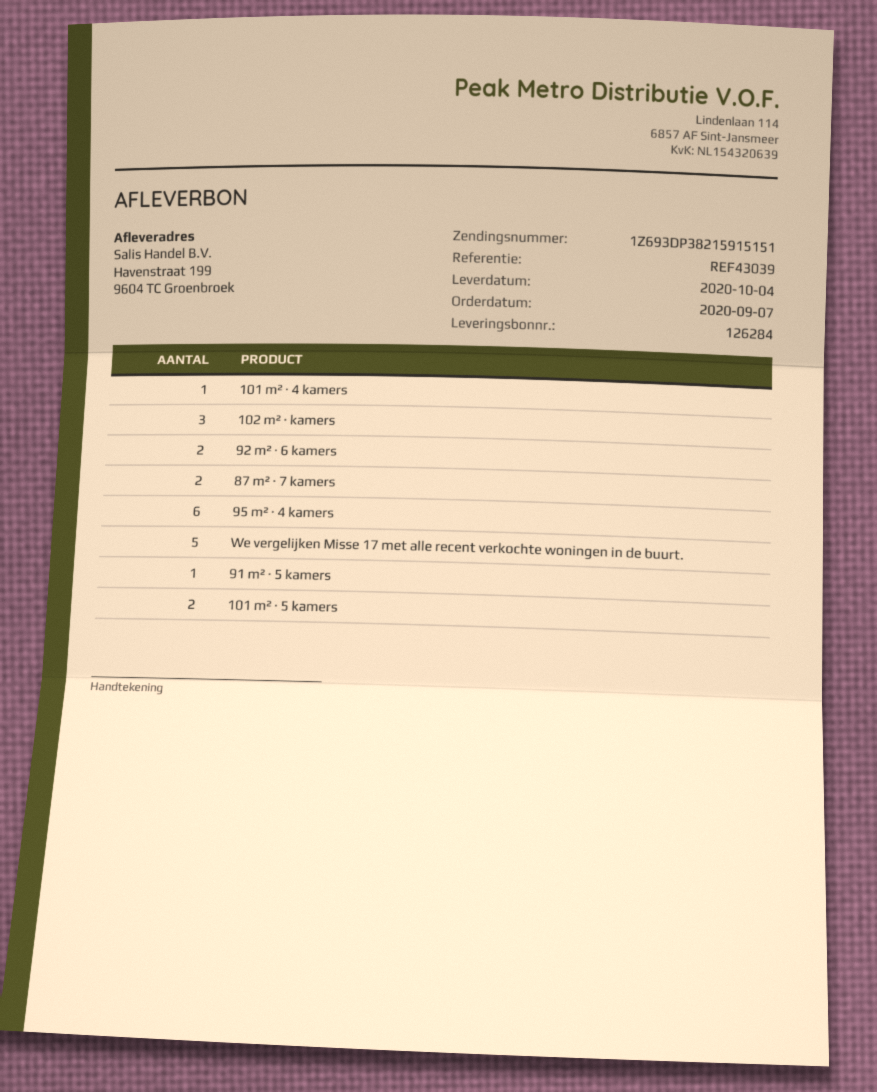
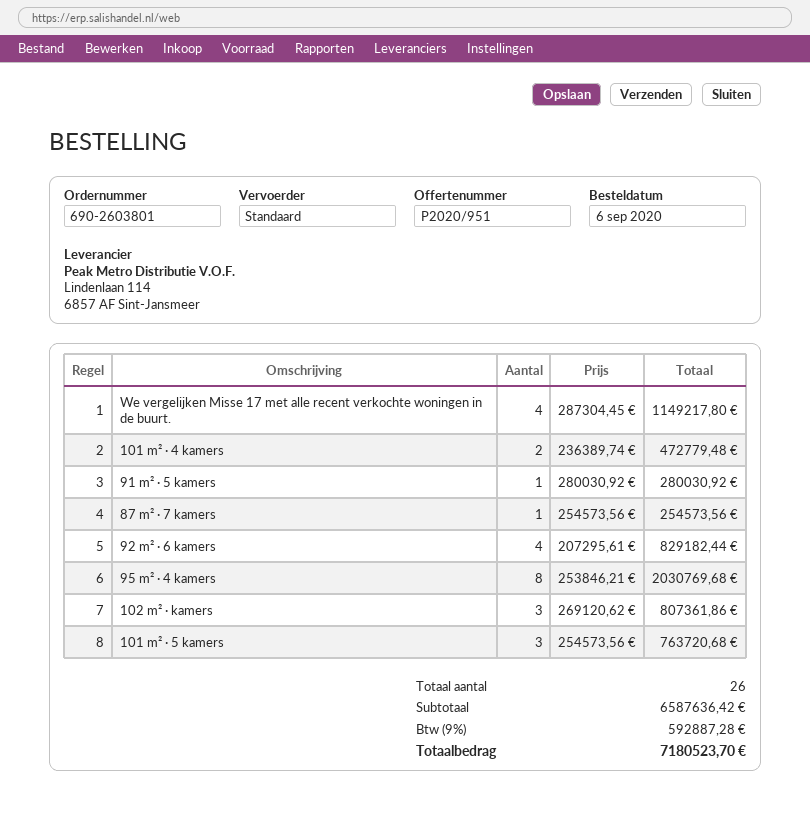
order date: 2020-09-07 -> 2020-09-06
101 m² · 4 kamers: 1 -> 2
92 m² · 6 kamers: 2 -> 4
87 m² · 7 kamers: 2 -> 1
95 m² · 4 kamers: 6 -> 8
We vergelijken Misse 17 met alle recent verkochte woningen in de buurt.: 5 -> 4
101 m² · 5 kamers: 2 -> 3

